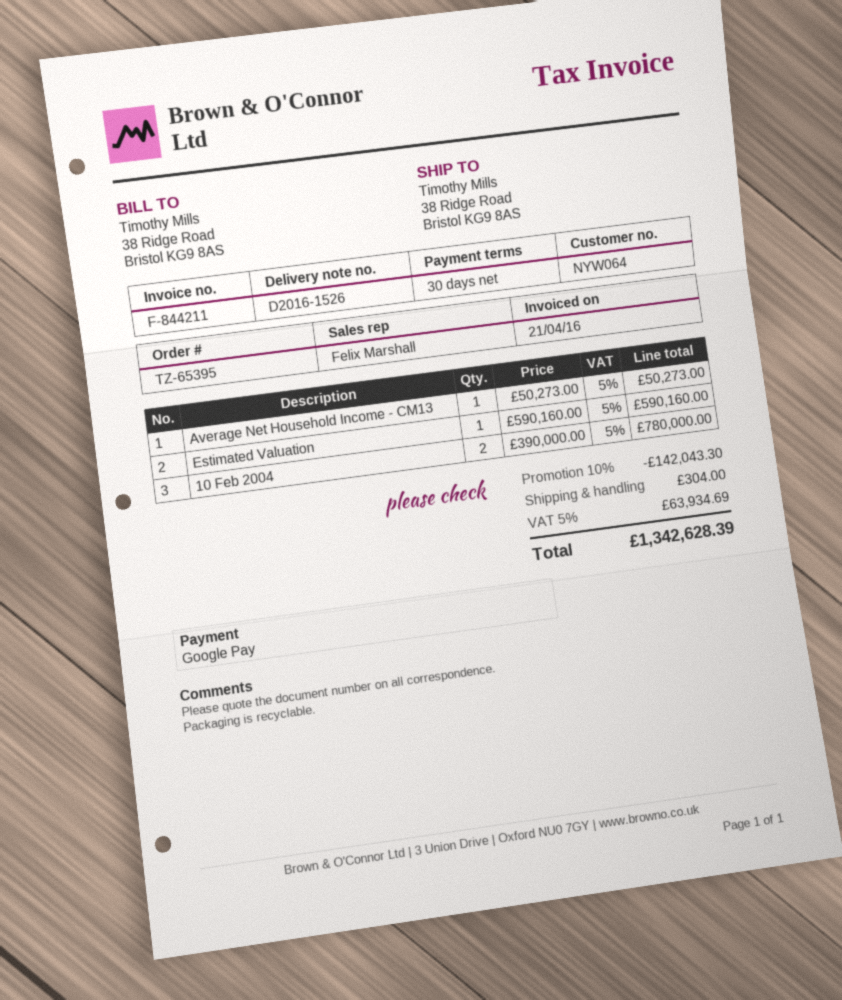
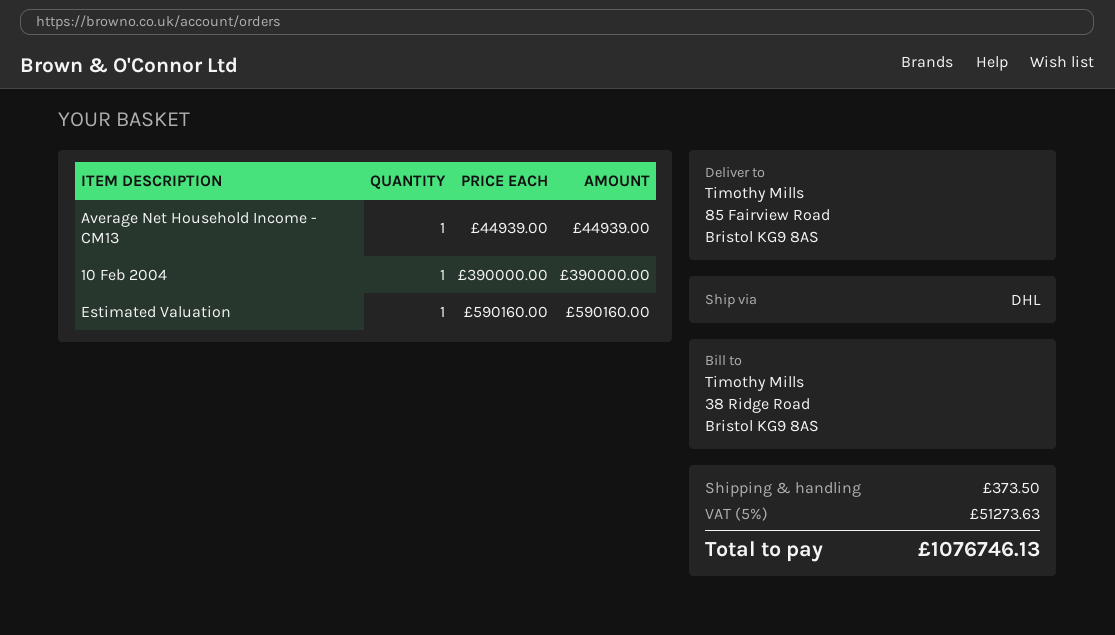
ship to: 38 Ridge Road, Bristol KG9 8AS -> 85 Fairview Road, Bristol KG9 8AS
Average Net Household Income - CM13: 1 x 50273.00 = 50273.00 -> 1 x 44939.00 = 44939.00
10 Feb 2004: 2 x 390000.00 = 780000.00 -> 1 x 390000.00 = 390000.00
discount: 10% = 142043.30 -> none
shipping: 304.00 -> 373.50
tax: 5% = 63934.69 -> 5% = 51273.63
total: 1342628.39 -> 1076746.13

